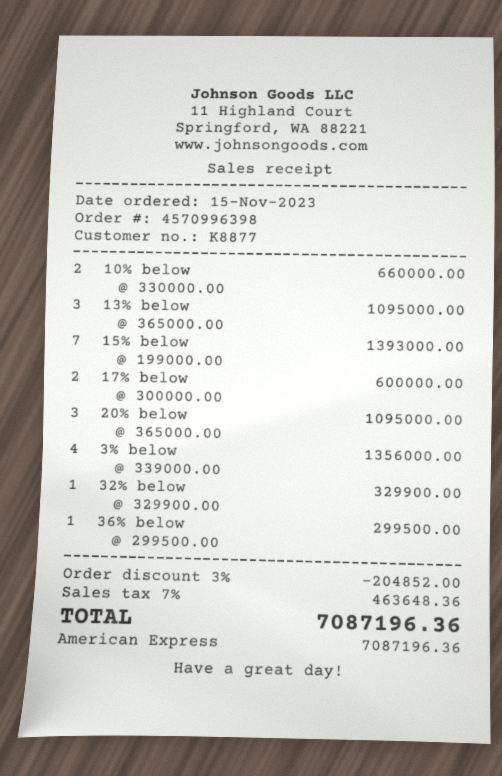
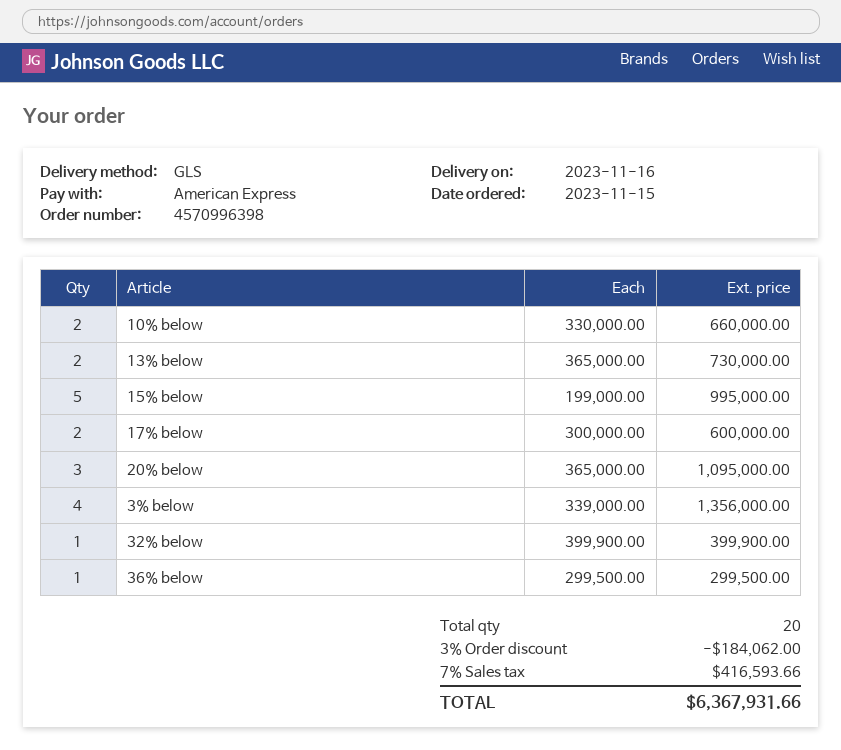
13% below: 3 x 365000.00 = 1095000.00 -> 2 x 365000.00 = 730000.00
15% below: 7 x 199000.00 = 1393000.00 -> 5 x 199000.00 = 995000.00
32% below: 1 x 329900.00 = 329900.00 -> 1 x 399900.00 = 399900.00
discount: 3% = 204852.00 -> 3% = 184062.00
tax: 7% = 463648.36 -> 7% = 416593.66
total: 7087196.36 -> 6367931.66

